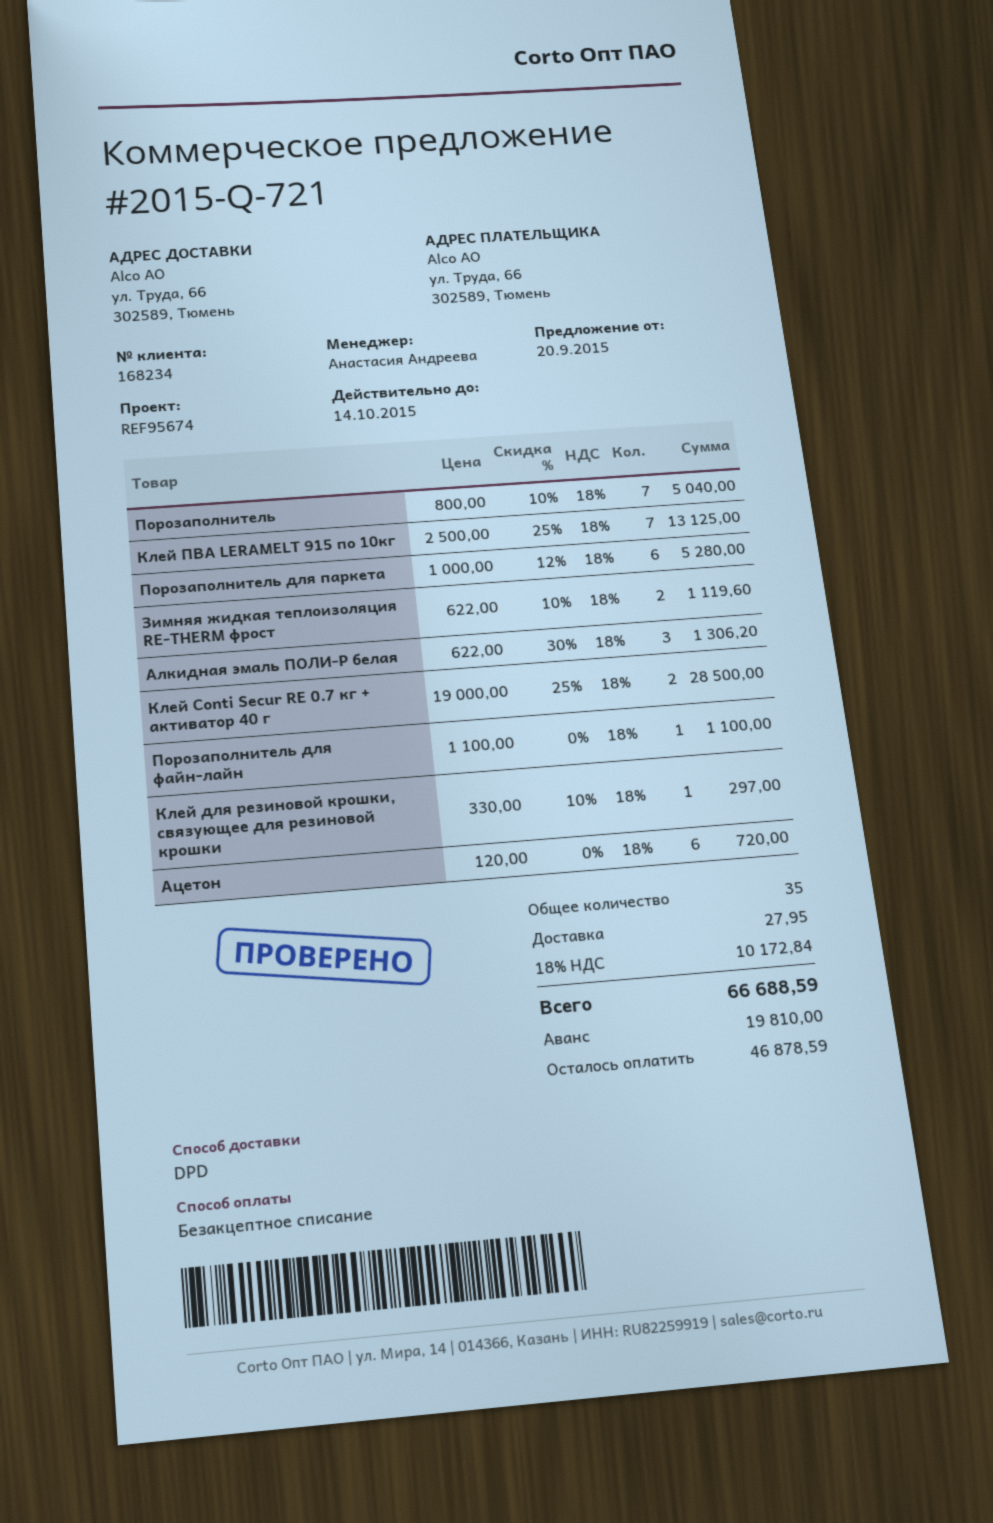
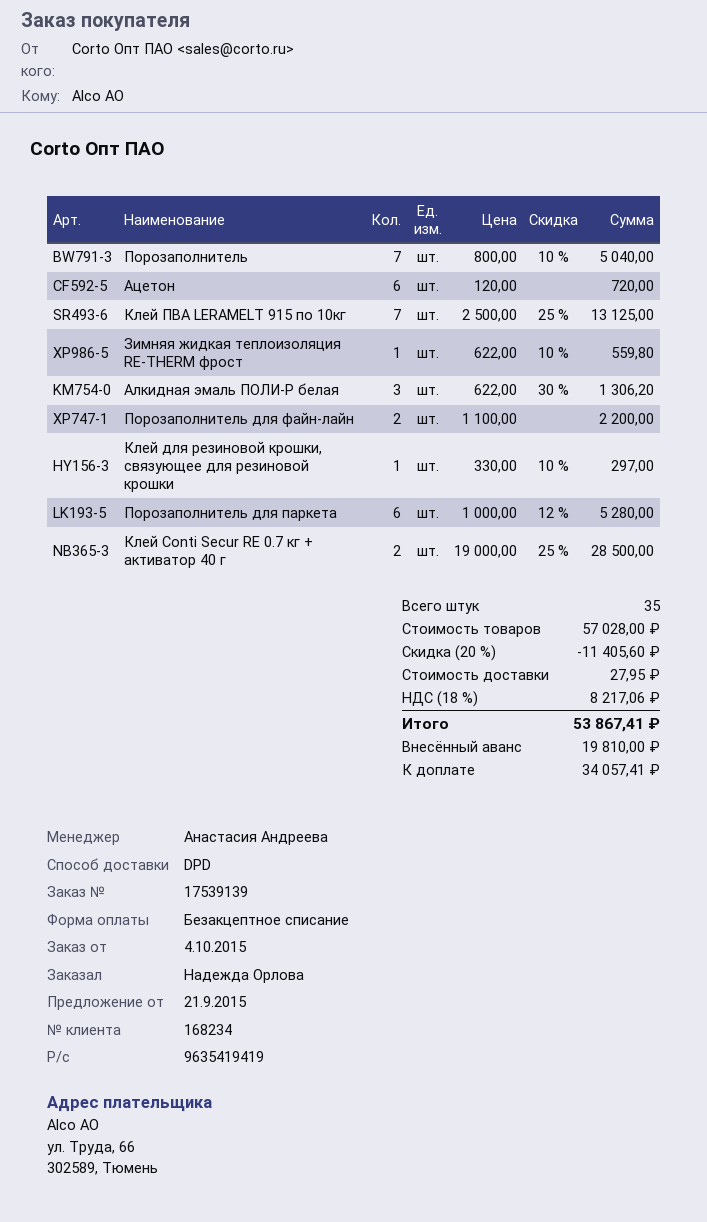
quote date: 2015-09-20 -> 2015-09-21
Зимняя жидкая теплоизоляция RE-THERM фрост: 2 x 622.00 - 10% = 1119.60 -> 1 x 622.00 - 10% = 559.80
Порозаполнитель для файн-лайн: 1 x 1100.00 = 1100.00 -> 2 x 1100.00 = 2200.00
discount: none -> 20% = 11405.60
tax: 18% = 10172.84 -> 18% = 8217.06
total: 66688.59 -> 53867.41
balance: 46878.59 -> 34057.41

